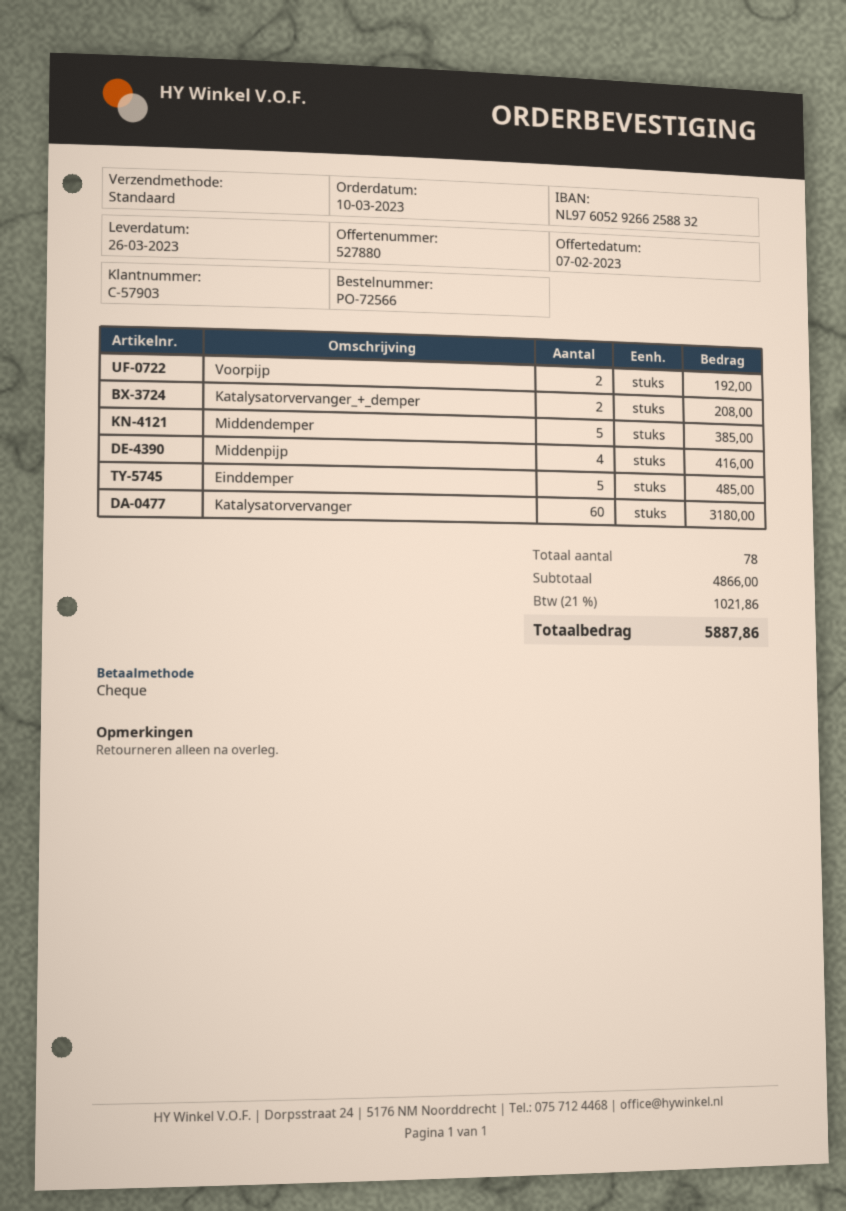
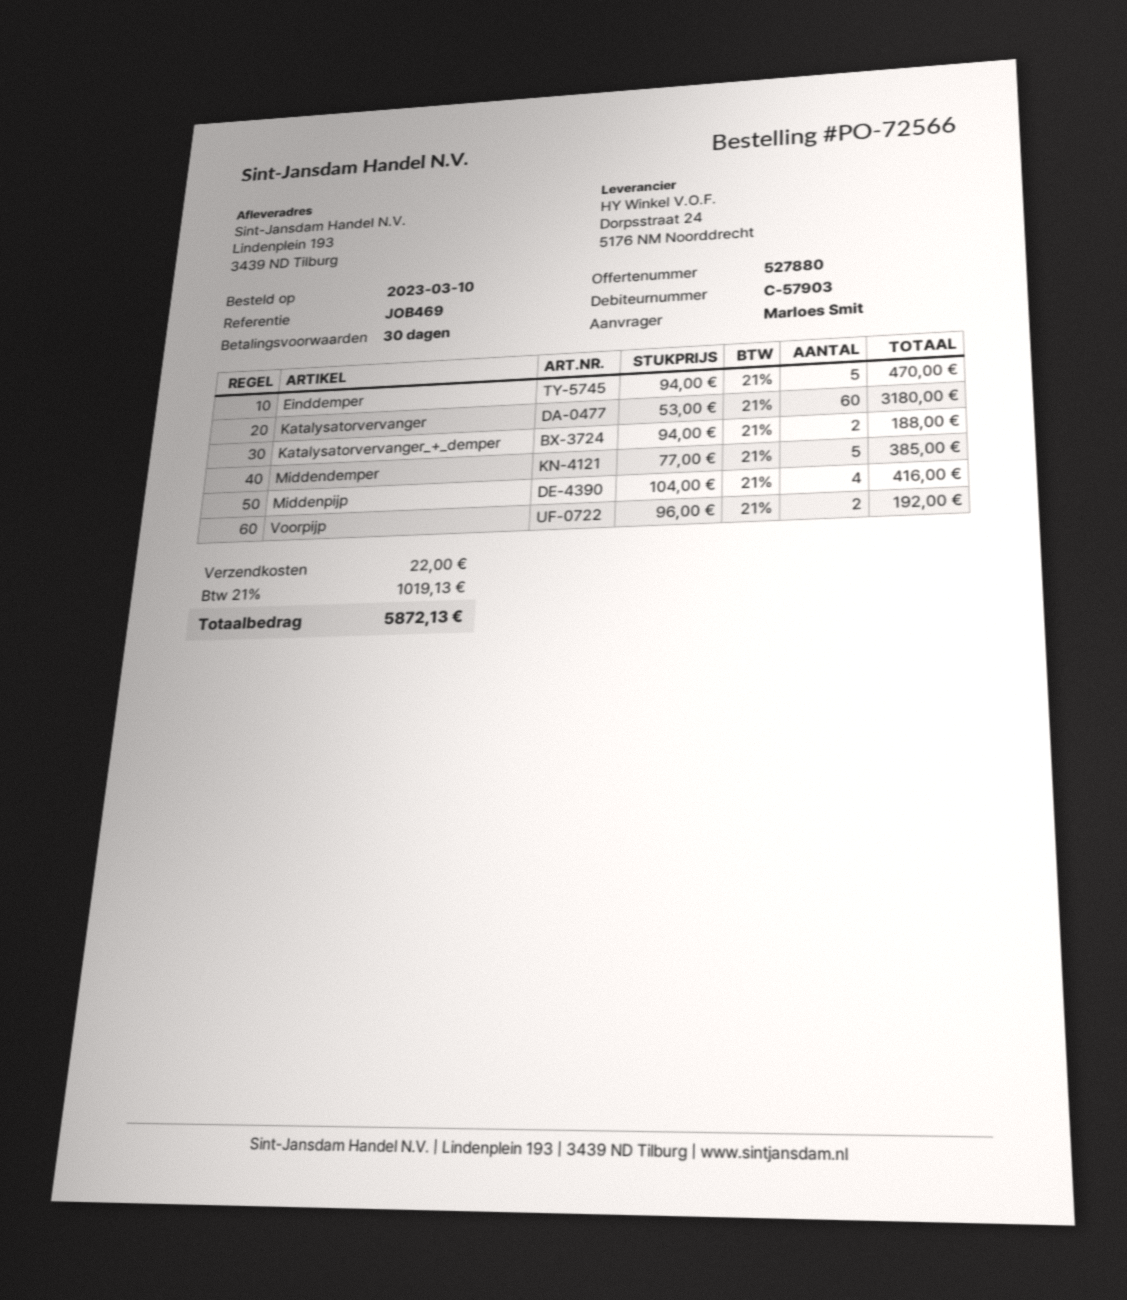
Katalysatorvervanger_+_demper: 2 for 208.00 -> 2 for 188.00
Einddemper: 5 for 485.00 -> 5 for 470.00
shipping: none -> 22.00
tax: 21% = 1021.86 -> 21% = 1019.13
total: 5887.86 -> 5872.13

